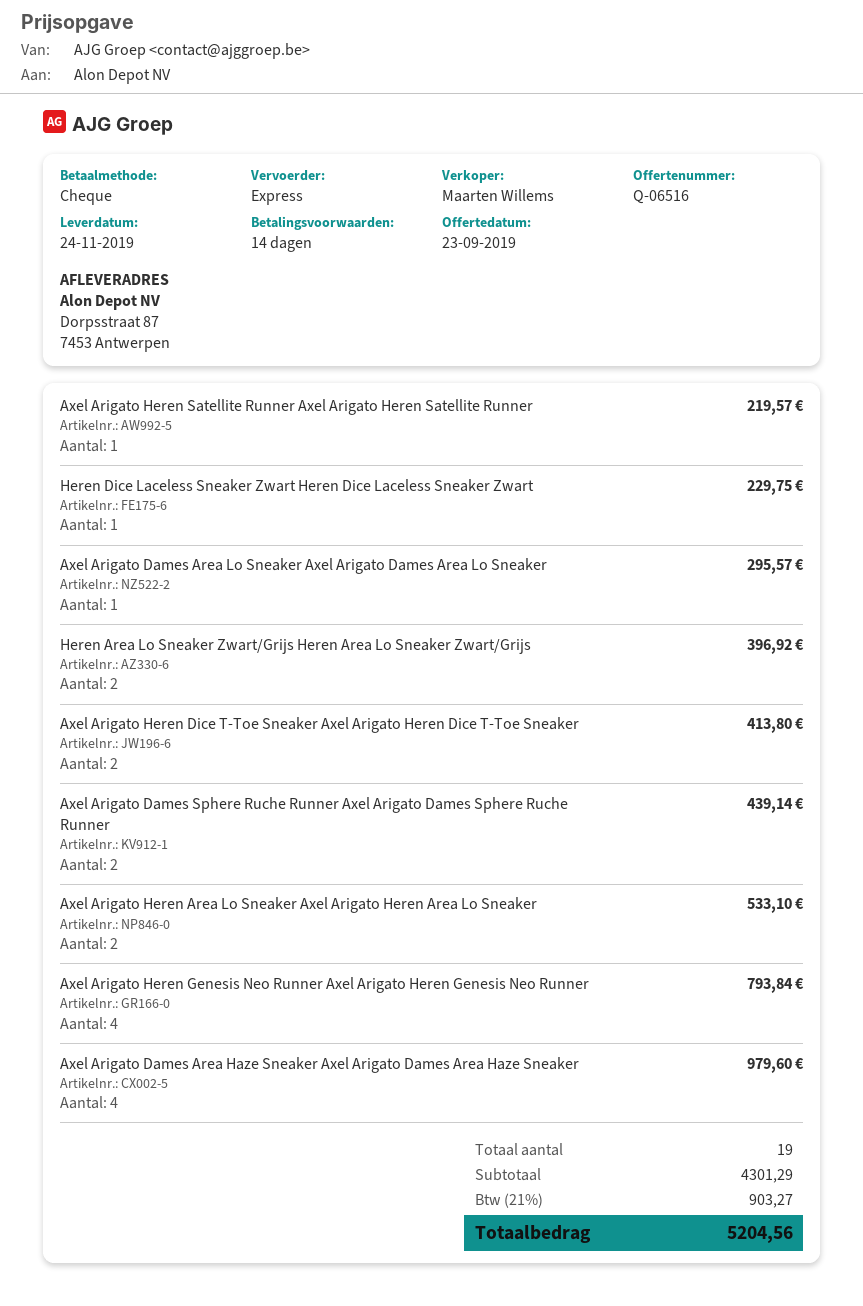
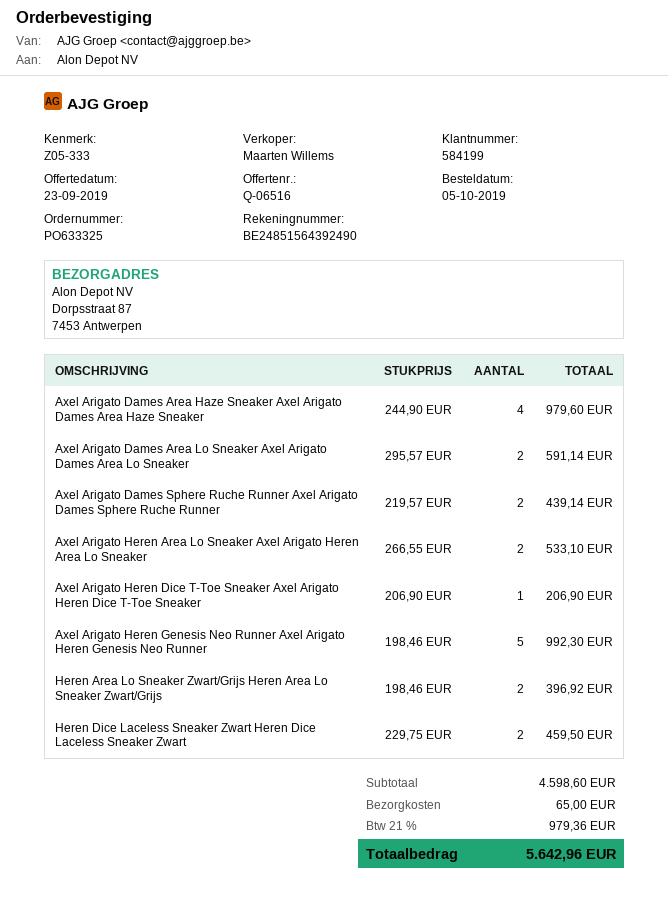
Axel Arigato Heren Satellite Runner Axel Arigato Heren Satellite Runner: 1 for 219.57 -> none
Heren Dice Laceless Sneaker Zwart Heren Dice Laceless Sneaker Zwart: 1 for 229.75 -> 2 for 459.50
Axel Arigato Dames Area Lo Sneaker Axel Arigato Dames Area Lo Sneaker: 1 for 295.57 -> 2 for 591.14
Axel Arigato Heren Dice T-Toe Sneaker Axel Arigato Heren Dice T-Toe Sneaker: 2 for 413.80 -> 1 for 206.90
Axel Arigato Heren Genesis Neo Runner Axel Arigato Heren Genesis Neo Runner: 4 for 793.84 -> 5 for 992.30
subtotal: 4301.29 -> 4598.60
shipping: none -> 65.00
tax: 21% = 903.27 -> 21% = 979.36
total: 5204.56 -> 5642.96

